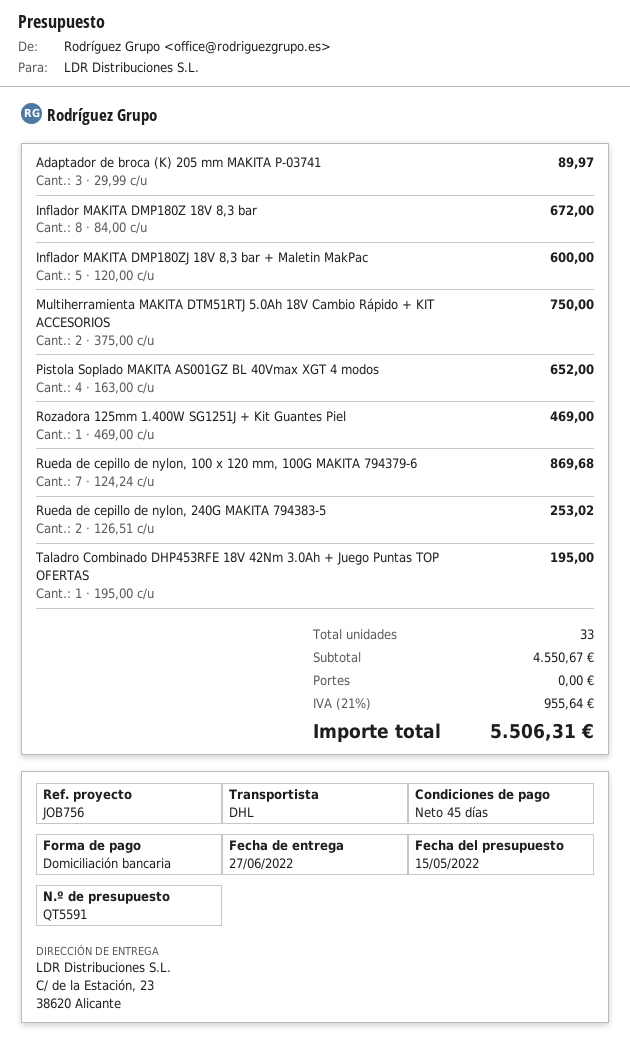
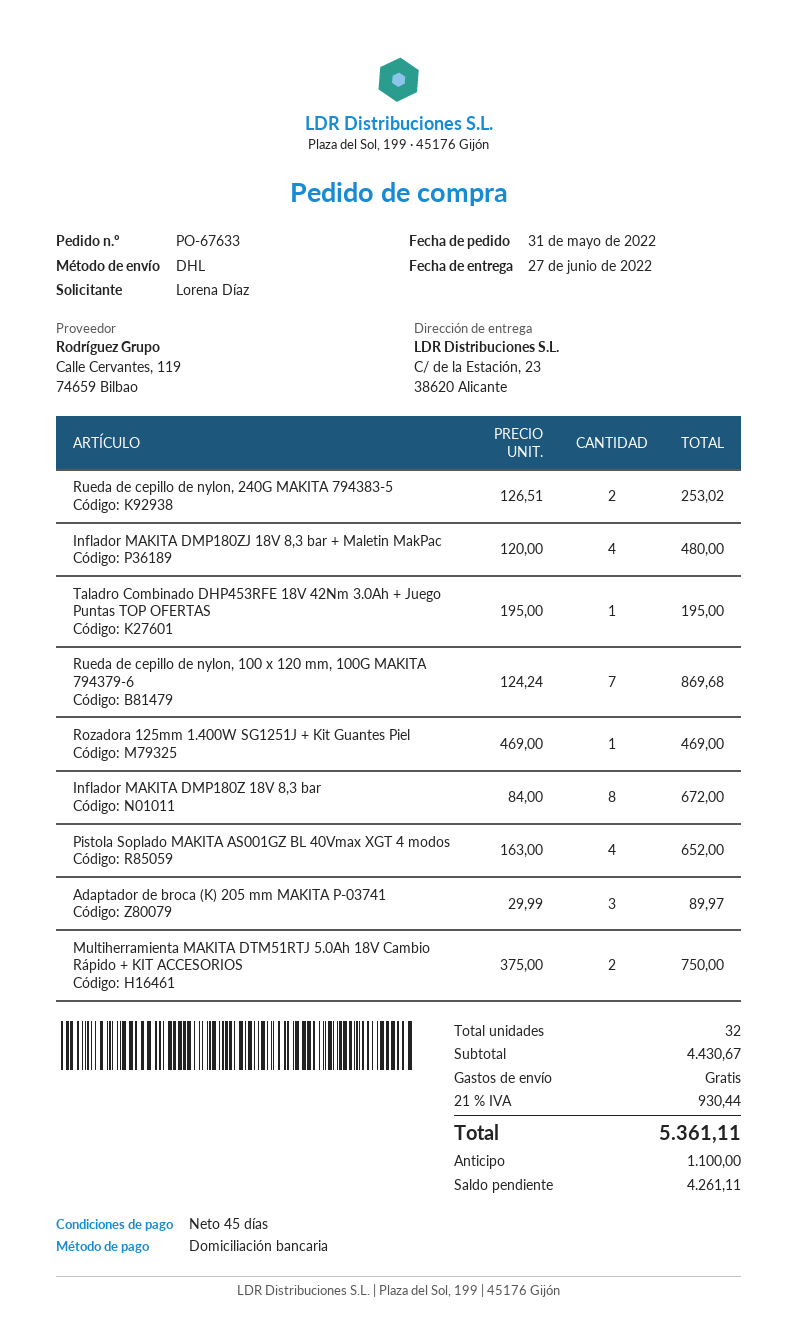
Inflador MAKITA DMP180ZJ 18V 8,3 bar + Maletin MakPac: 5 x 120.00 = 600.00 -> 4 x 120.00 = 480.00
total quantity: 33 -> 32
subtotal: 4550.67 -> 4430.67
tax: 21% = 955.64 -> 21% = 930.44
total: 5506.31 -> 5361.11

